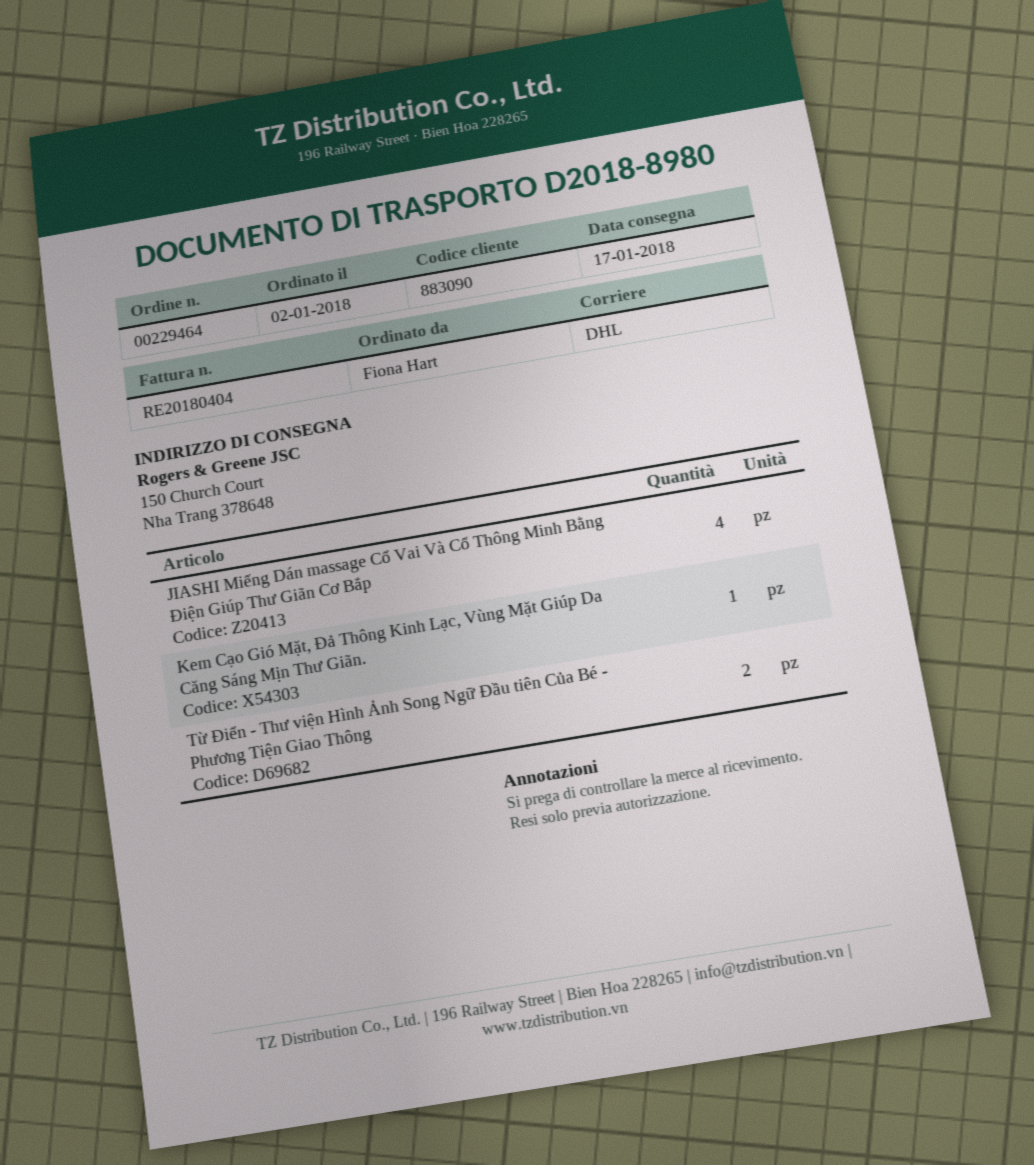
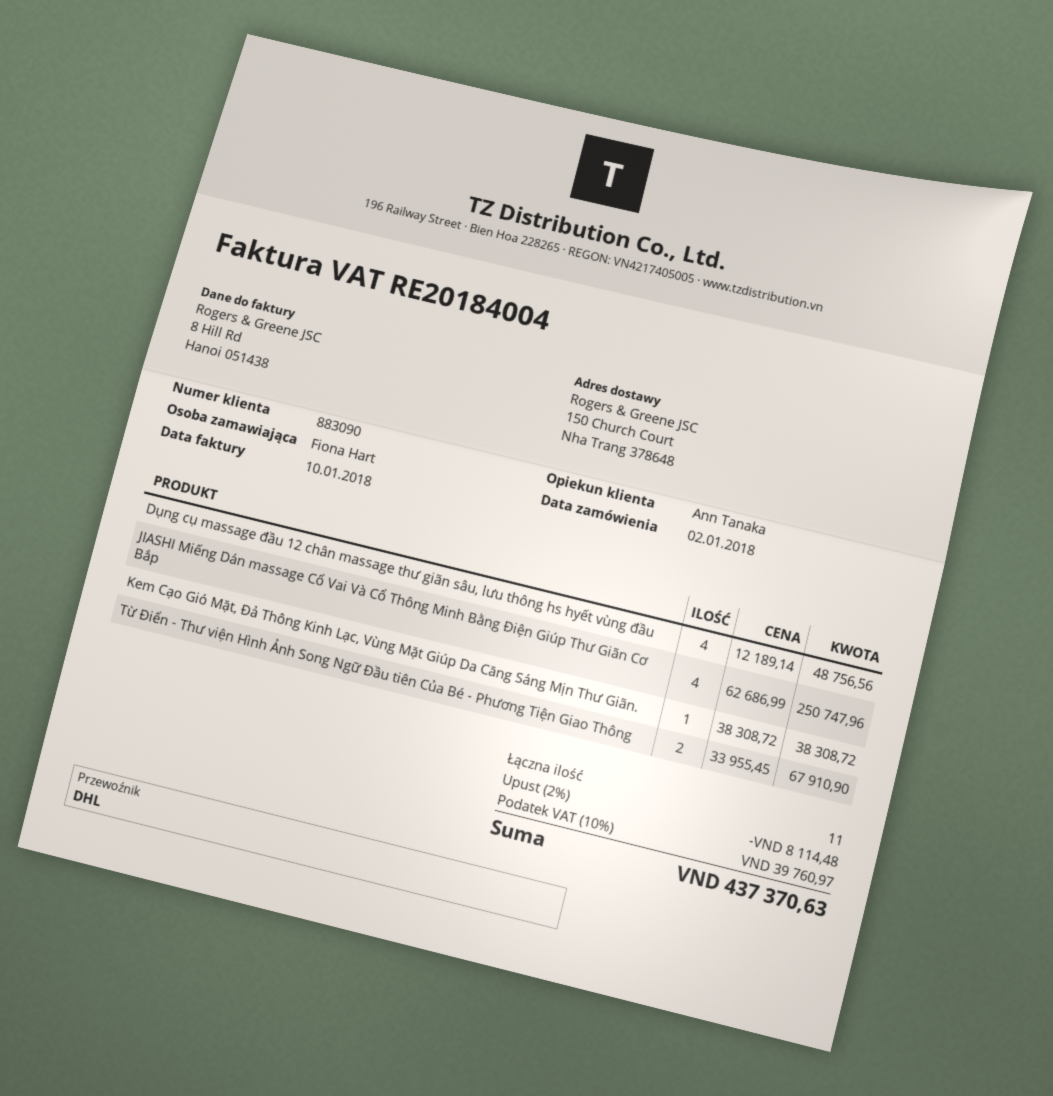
invoice number: RE20180404 -> RE20184004
Dụng cụ massage đầu 12 chân massage thư giãn sâu, lưu thông hs hyết vùng đầu: none -> 4

